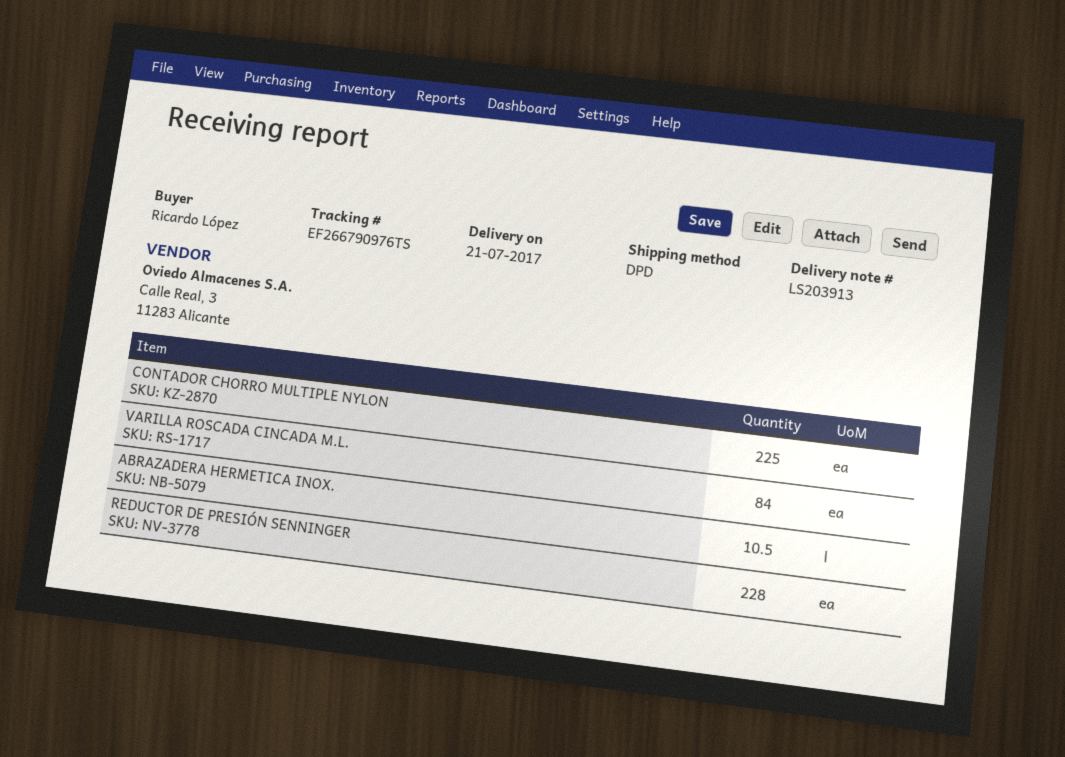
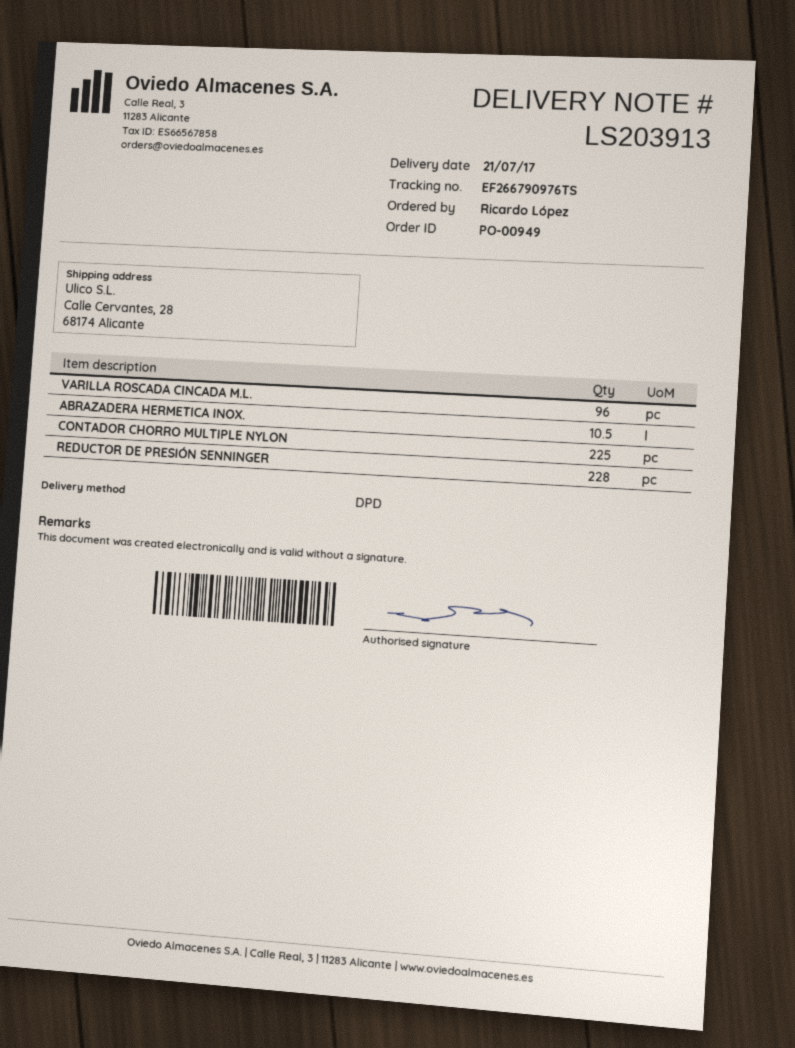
VARILLA ROSCADA CINCADA M.L.: 84 -> 96

